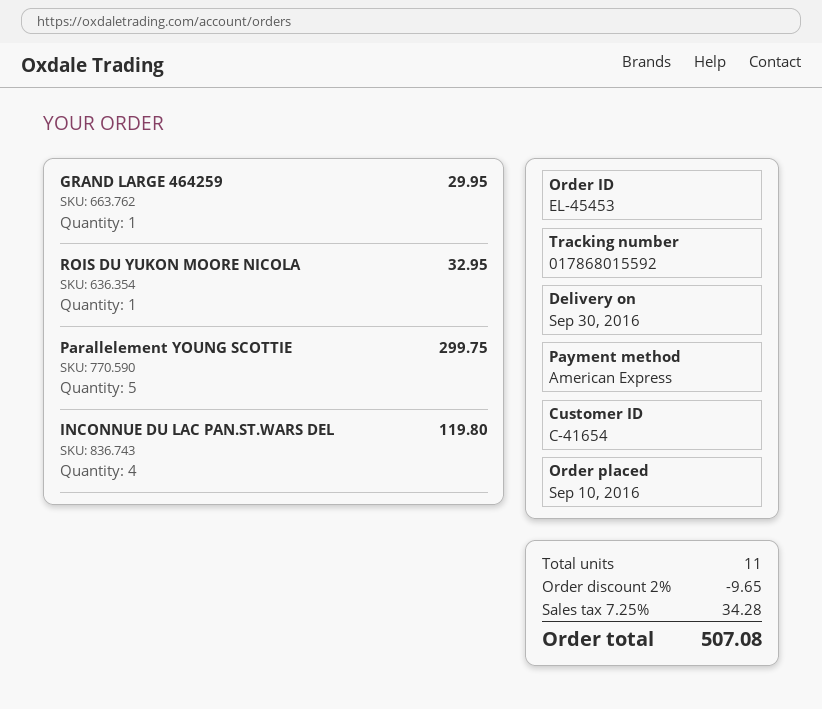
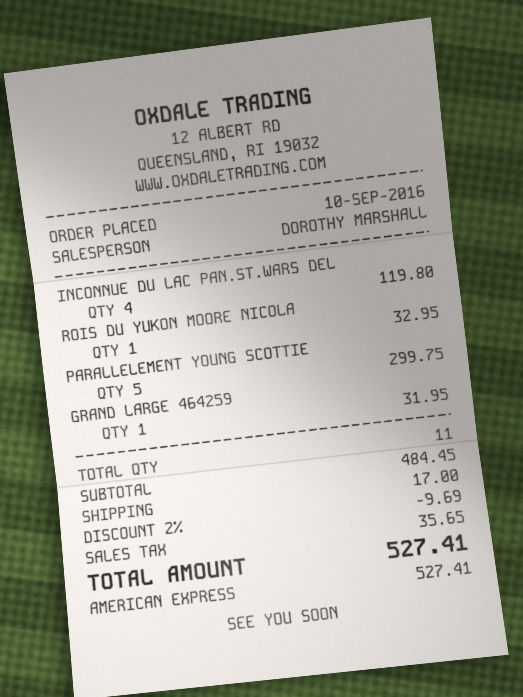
GRAND LARGE 464259: 1 for 29.95 -> 1 for 31.95
discount: 2% = 9.65 -> 2% = 9.69
shipping: none -> 17.00
tax: 34.28 -> 35.65
total: 507.08 -> 527.41

